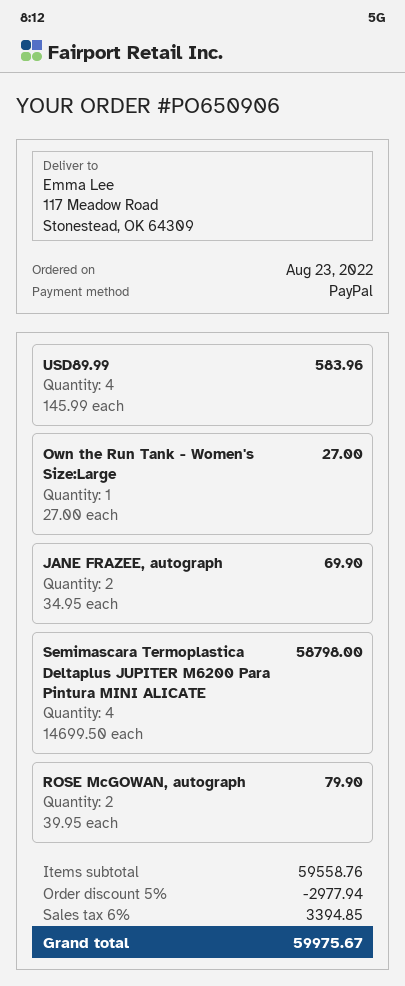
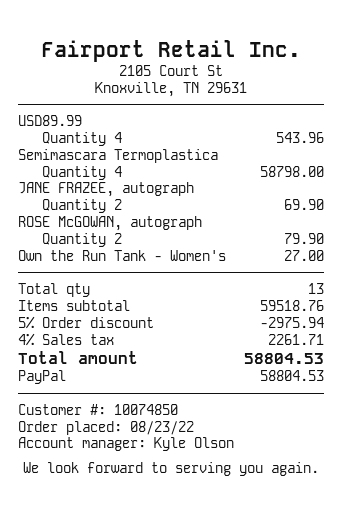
USD89.99: 4 for 583.96 -> 4 for 543.96
subtotal: 59558.76 -> 59518.76
discount: 5% = 2977.94 -> 5% = 2975.94
tax: 6% = 3394.85 -> 4% = 2261.71
total: 59975.67 -> 58804.53

